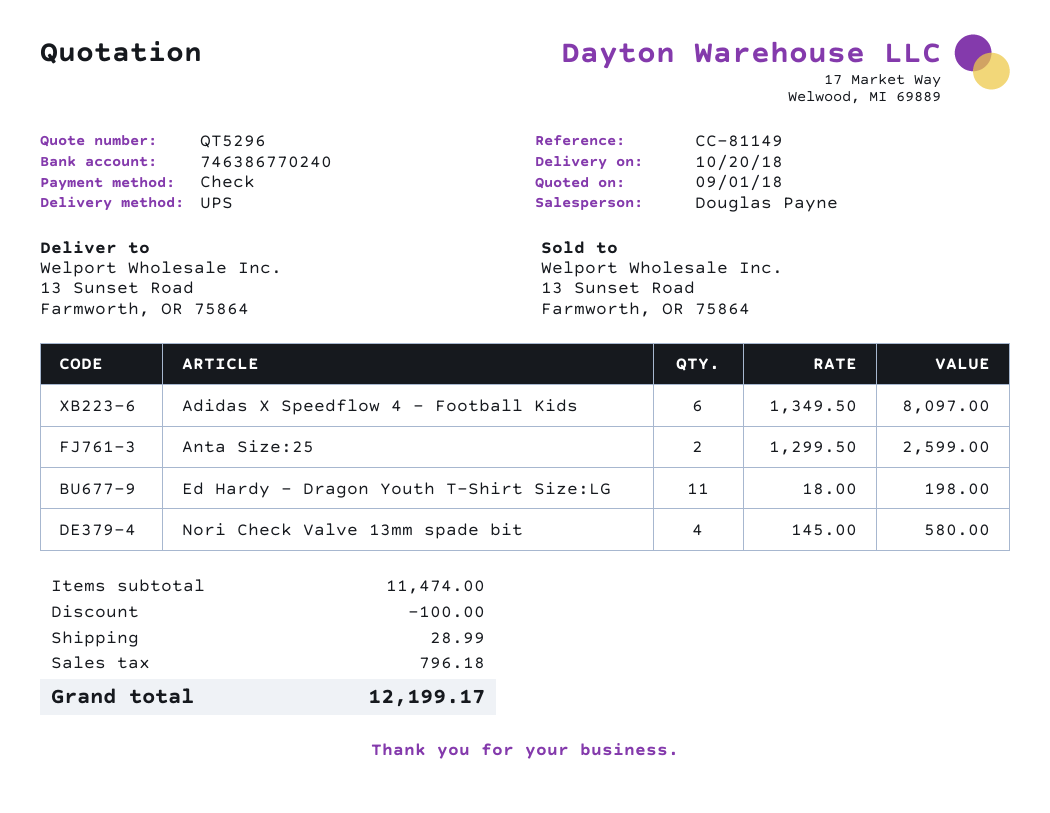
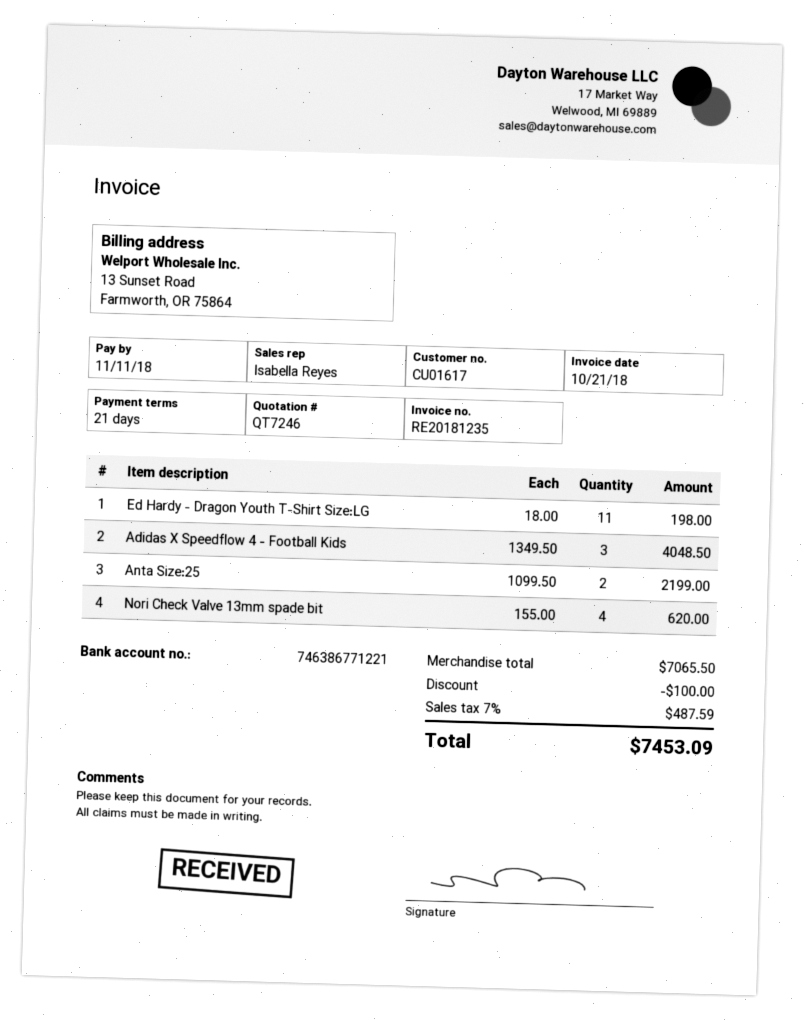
quote number: QT5296 -> QT7246
sales rep: Douglas Payne -> Isabella Reyes
bank account: 746386770240 -> 746386771221
Adidas X Speedflow 4 - Football Kids: 6 x 1349.50 = 8097.00 -> 3 x 1349.50 = 4048.50
Anta Size:25: 2 x 1299.50 = 2599.00 -> 2 x 1099.50 = 2199.00
Nori Check Valve 13mm spade bit: 4 x 145.00 = 580.00 -> 4 x 155.00 = 620.00
subtotal: 11474.00 -> 7065.50
shipping: 28.99 -> none
tax: 796.18 -> 487.59
total: 12199.17 -> 7453.09

